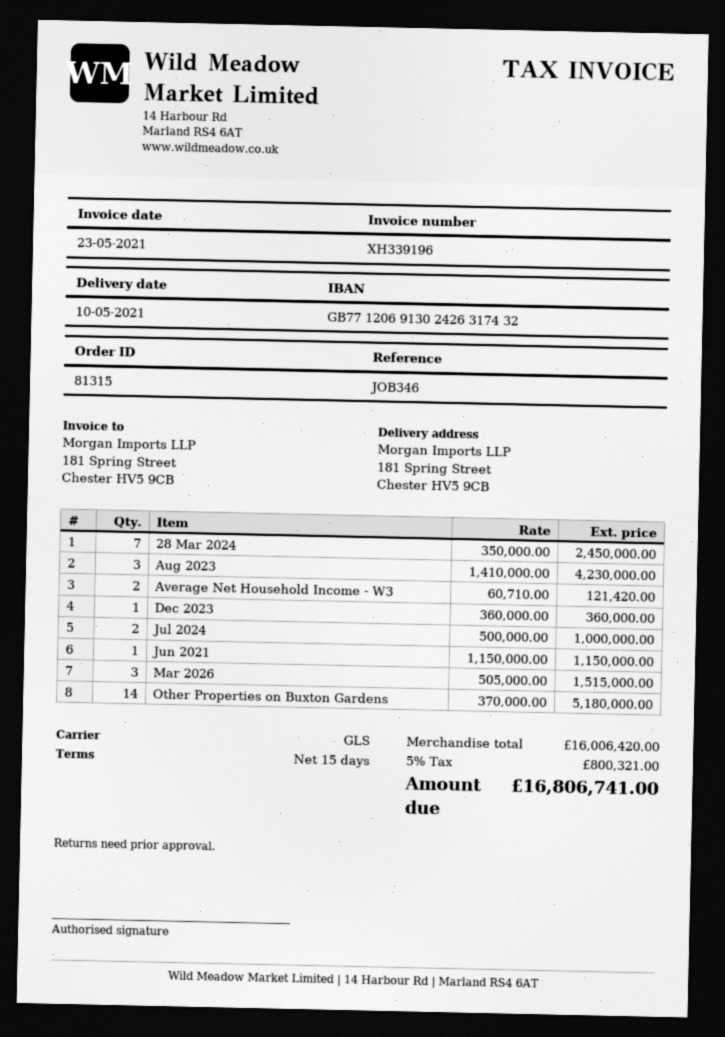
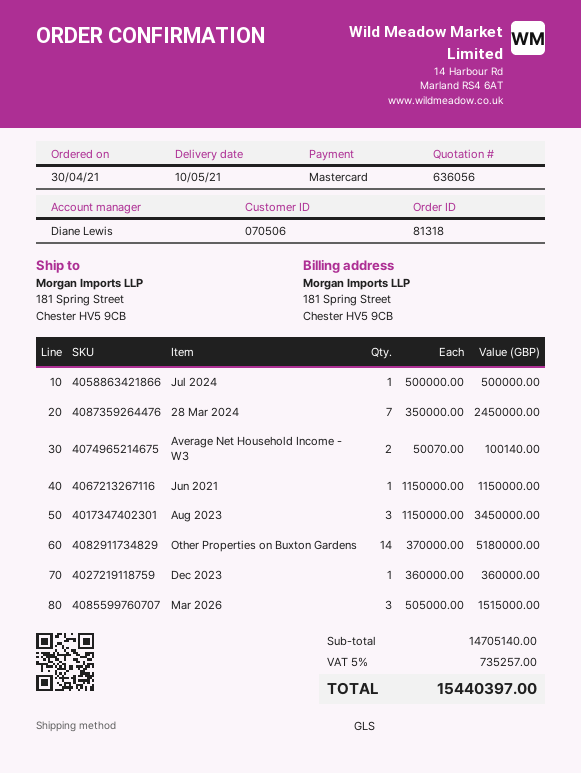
order number: 81315 -> 81318
Aug 2023: 3 x 1410000.00 = 4230000.00 -> 3 x 1150000.00 = 3450000.00
Average Net Household Income - W3: 2 x 60710.00 = 121420.00 -> 2 x 50070.00 = 100140.00
Jul 2024: 2 x 500000.00 = 1000000.00 -> 1 x 500000.00 = 500000.00
subtotal: 16006420.00 -> 14705140.00
tax: 5% = 800321.00 -> 5% = 735257.00
total: 16806741.00 -> 15440397.00

